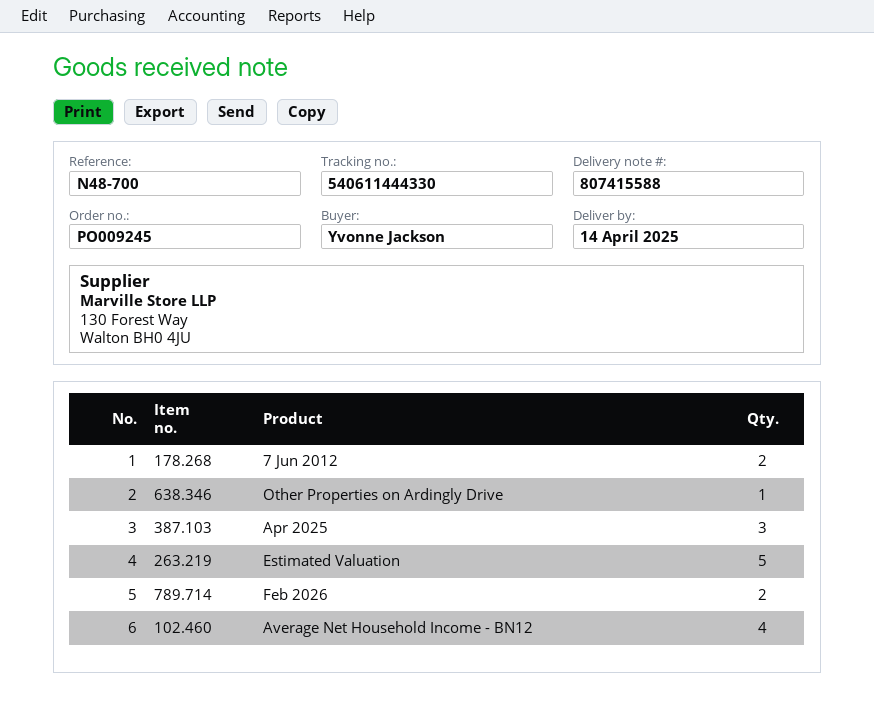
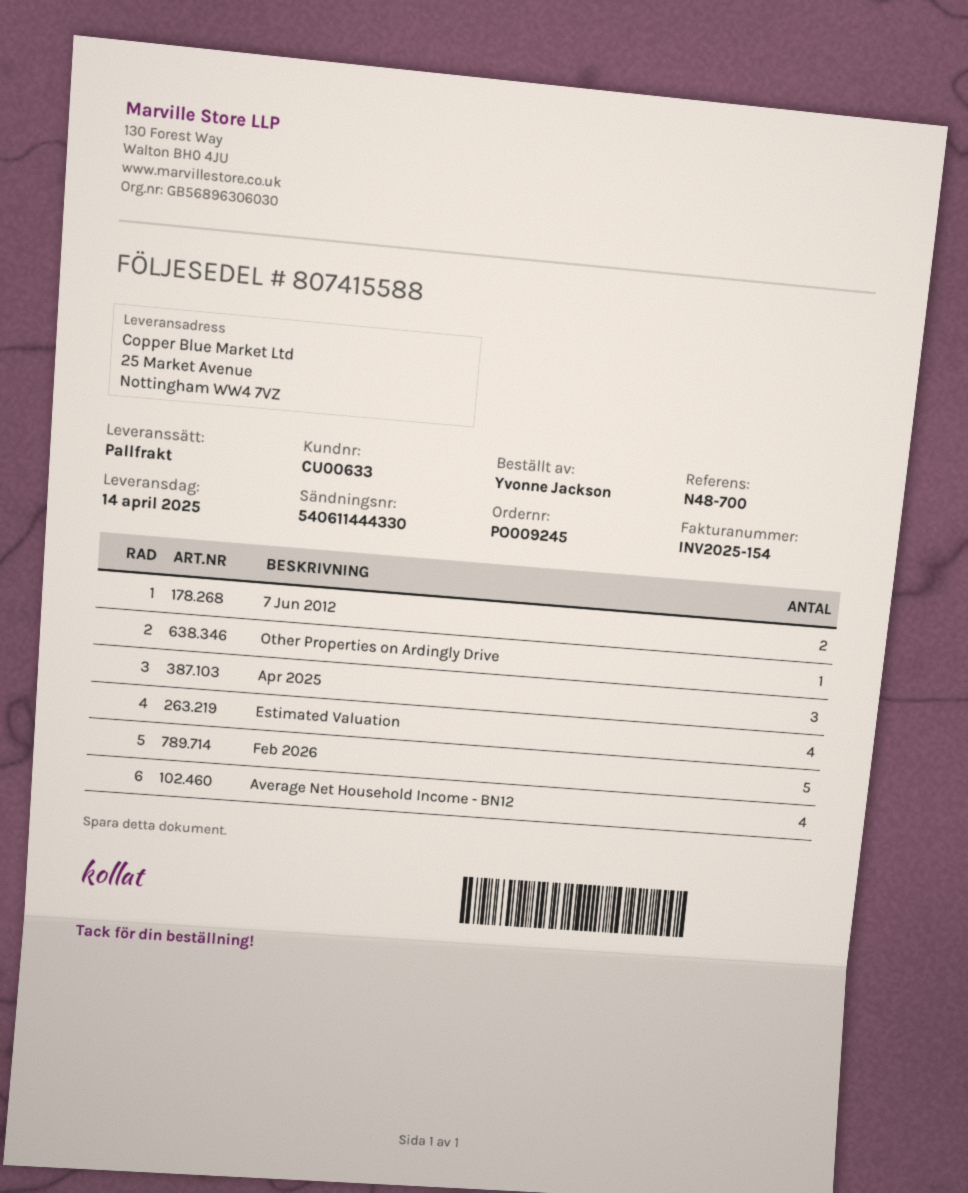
Estimated Valuation: 5 -> 4
Feb 2026: 2 -> 5

